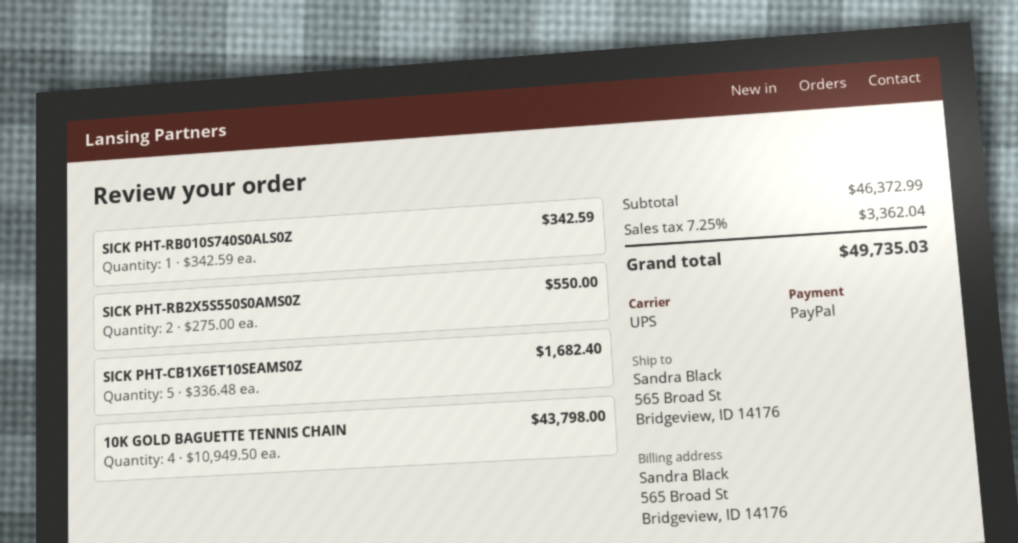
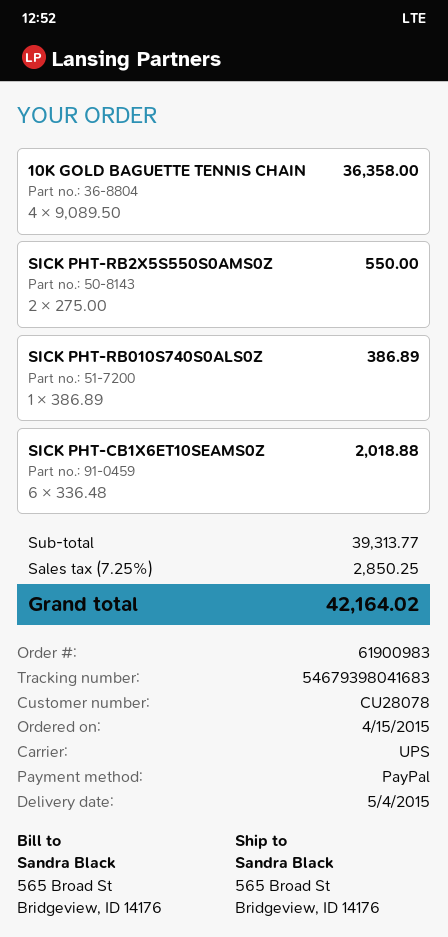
SICK PHT-RB010S740S0ALS0Z: 1 x 342.59 = 342.59 -> 1 x 386.89 = 386.89
SICK PHT-CB1X6ET10SEAMS0Z: 5 x 336.48 = 1682.40 -> 6 x 336.48 = 2018.88
10K GOLD BAGUETTE TENNIS CHAIN: 4 x 10949.50 = 43798.00 -> 4 x 9089.50 = 36358.00
subtotal: 46372.99 -> 39313.77
tax: 7.25% = 3362.04 -> 7.25% = 2850.25
total: 49735.03 -> 42164.02

